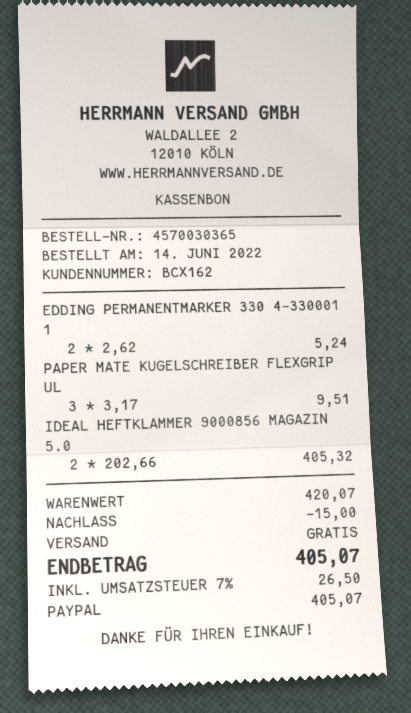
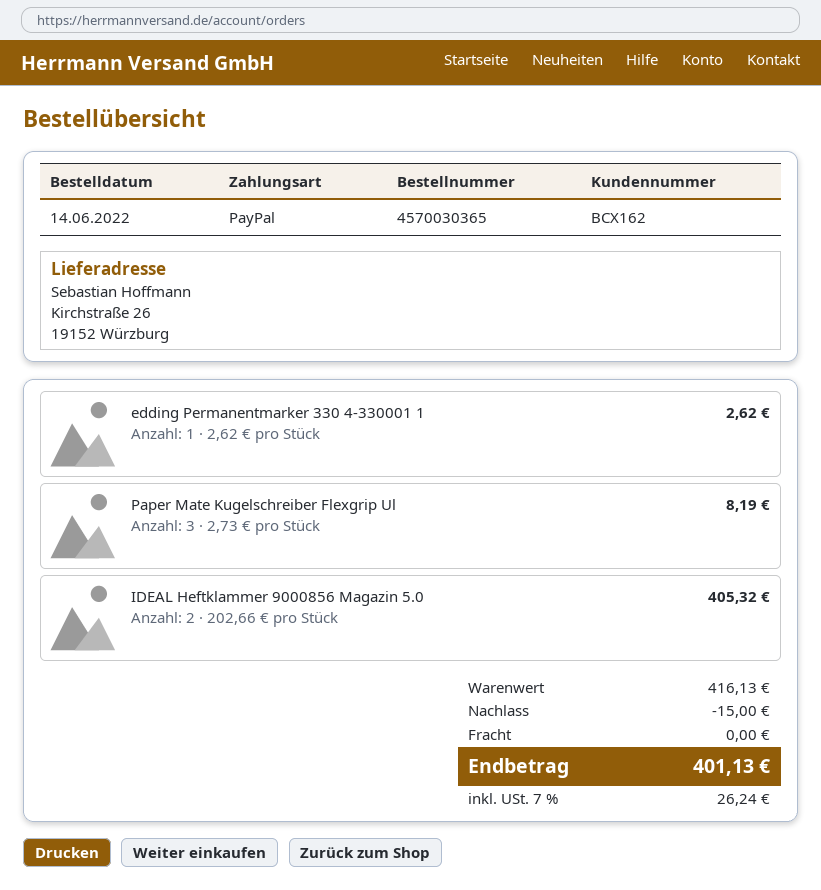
EDDING PERMANENTMARKER 330 4-330001 1: 2 x 2.62 = 5.24 -> 1 x 2.62 = 2.62
PAPER MATE KUGELSCHREIBER FLEXGRIP UL: 3 x 3.17 = 9.51 -> 3 x 2.73 = 8.19
subtotal: 420.07 -> 416.13
tax: 7% = 26.50 -> 7% = 26.24
total: 405.07 -> 401.13

